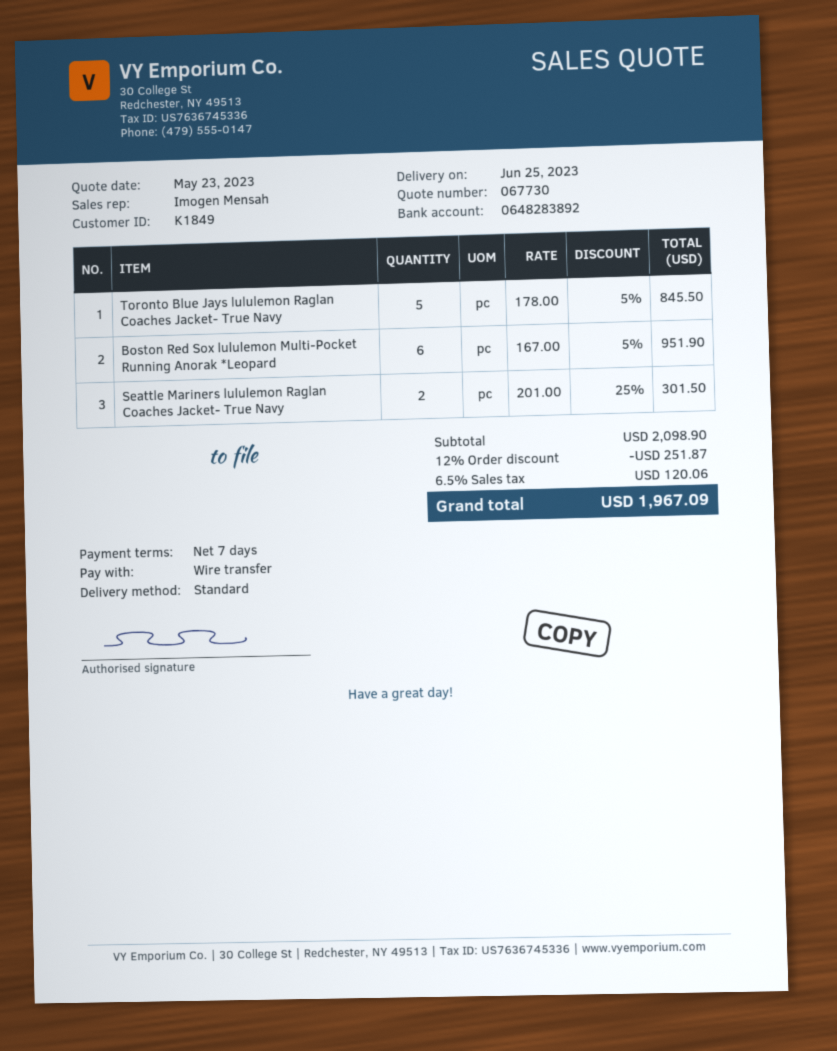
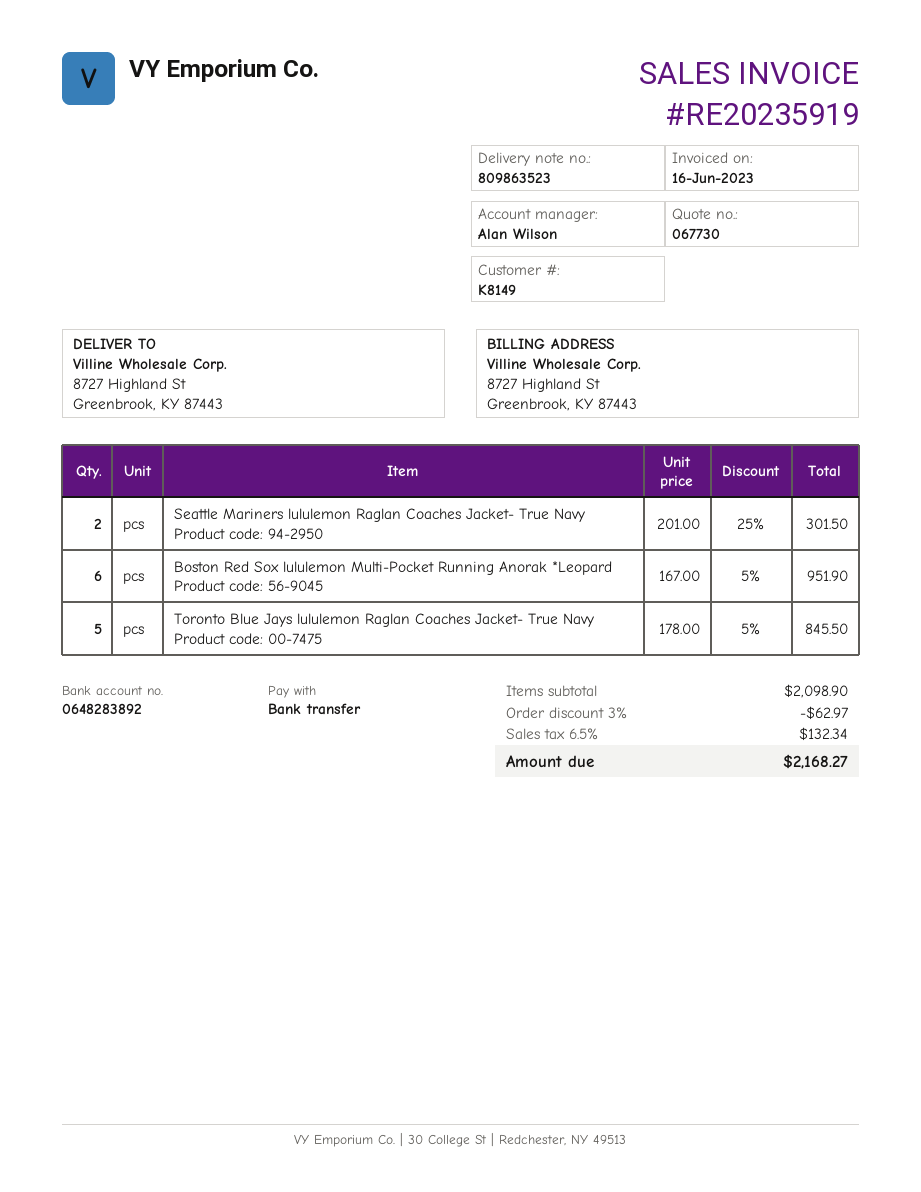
customer number: K1849 -> K8149
sales rep: Imogen Mensah -> Alan Wilson
discount: 12% = 251.87 -> 3% = 62.97
tax: 6.5% = 120.06 -> 6.5% = 132.34
total: 1967.09 -> 2168.27

